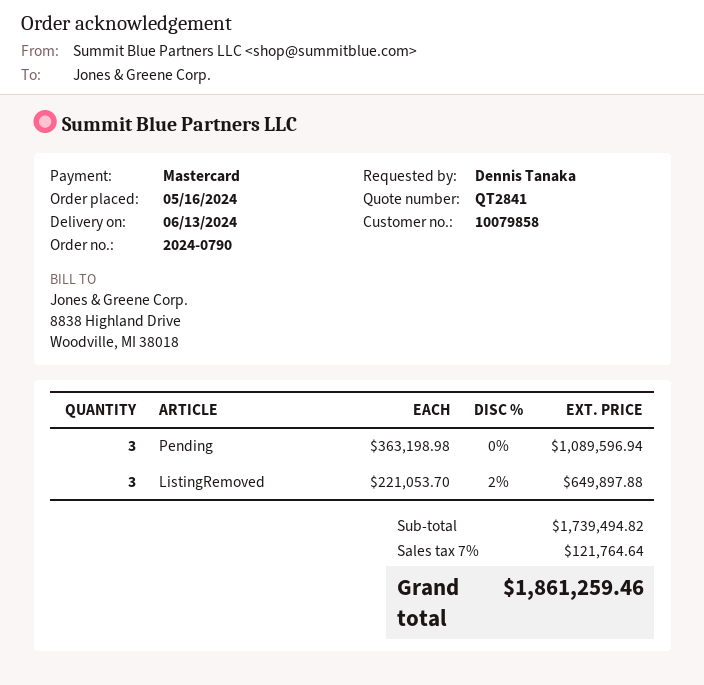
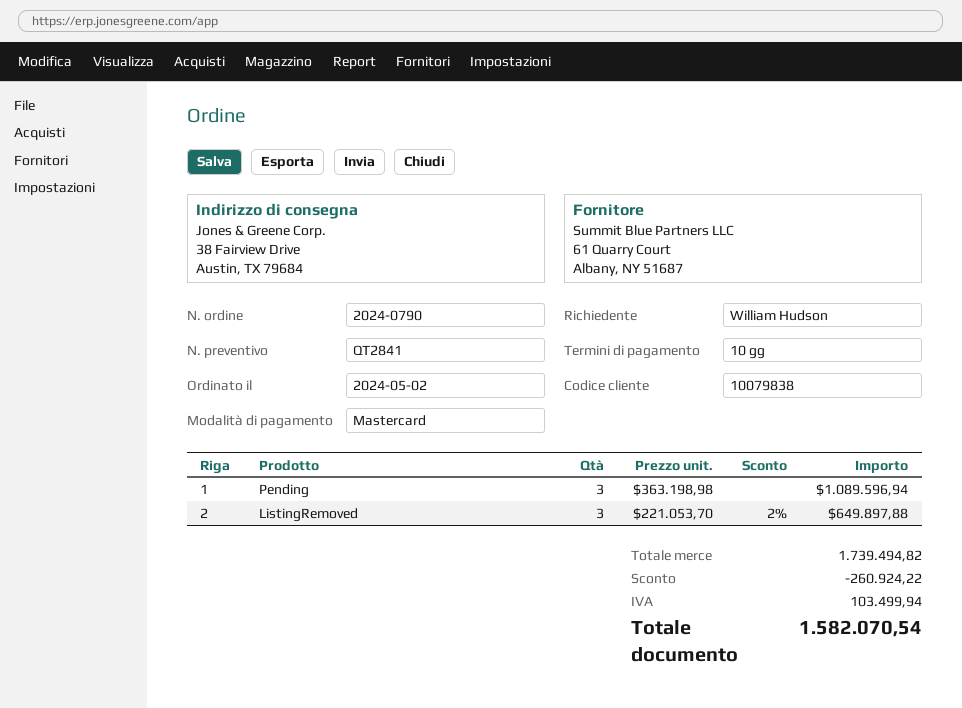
order date: 2024-05-16 -> 2024-05-02
customer number: 10079858 -> 10079838
ordered by: Dennis Tanaka -> William Hudson
discount: none -> 260924.22
tax: 121764.64 -> 103499.94
total: 1861259.46 -> 1582070.54

